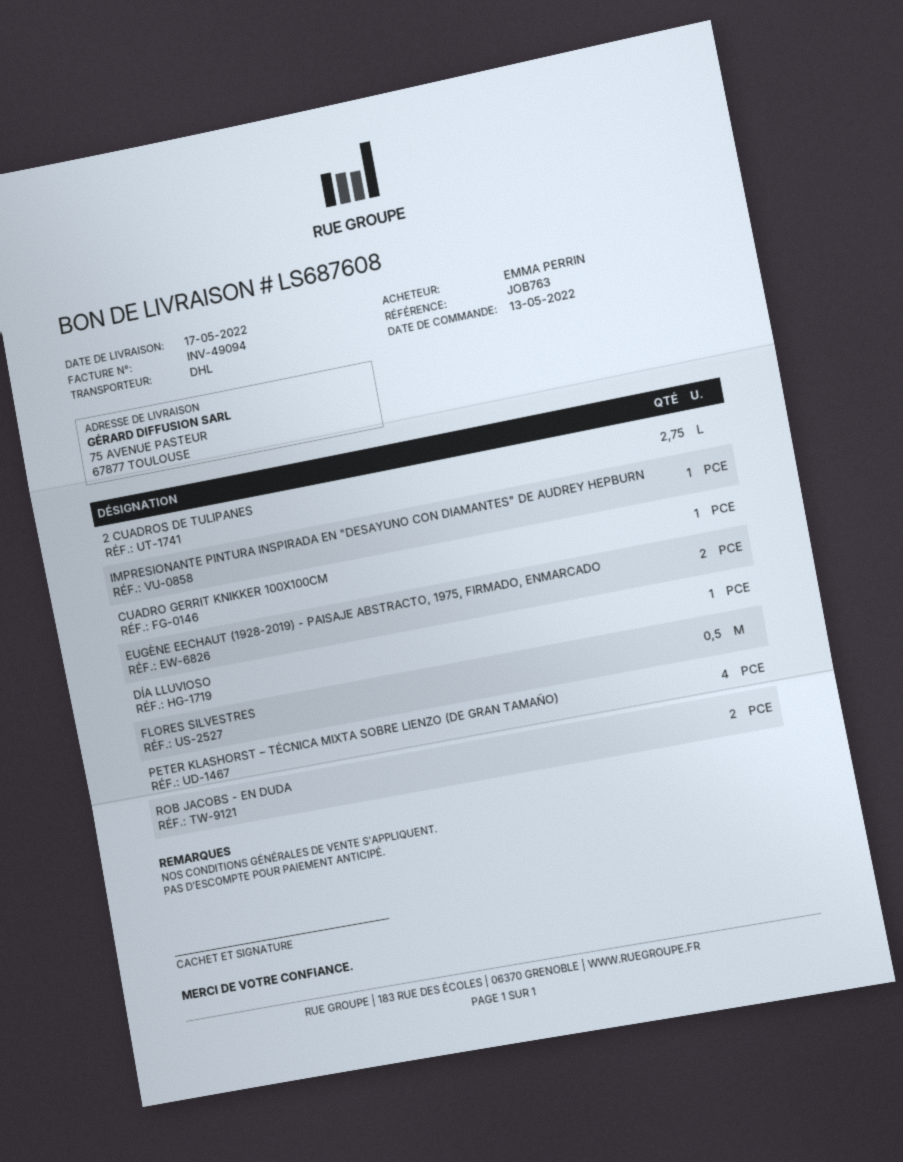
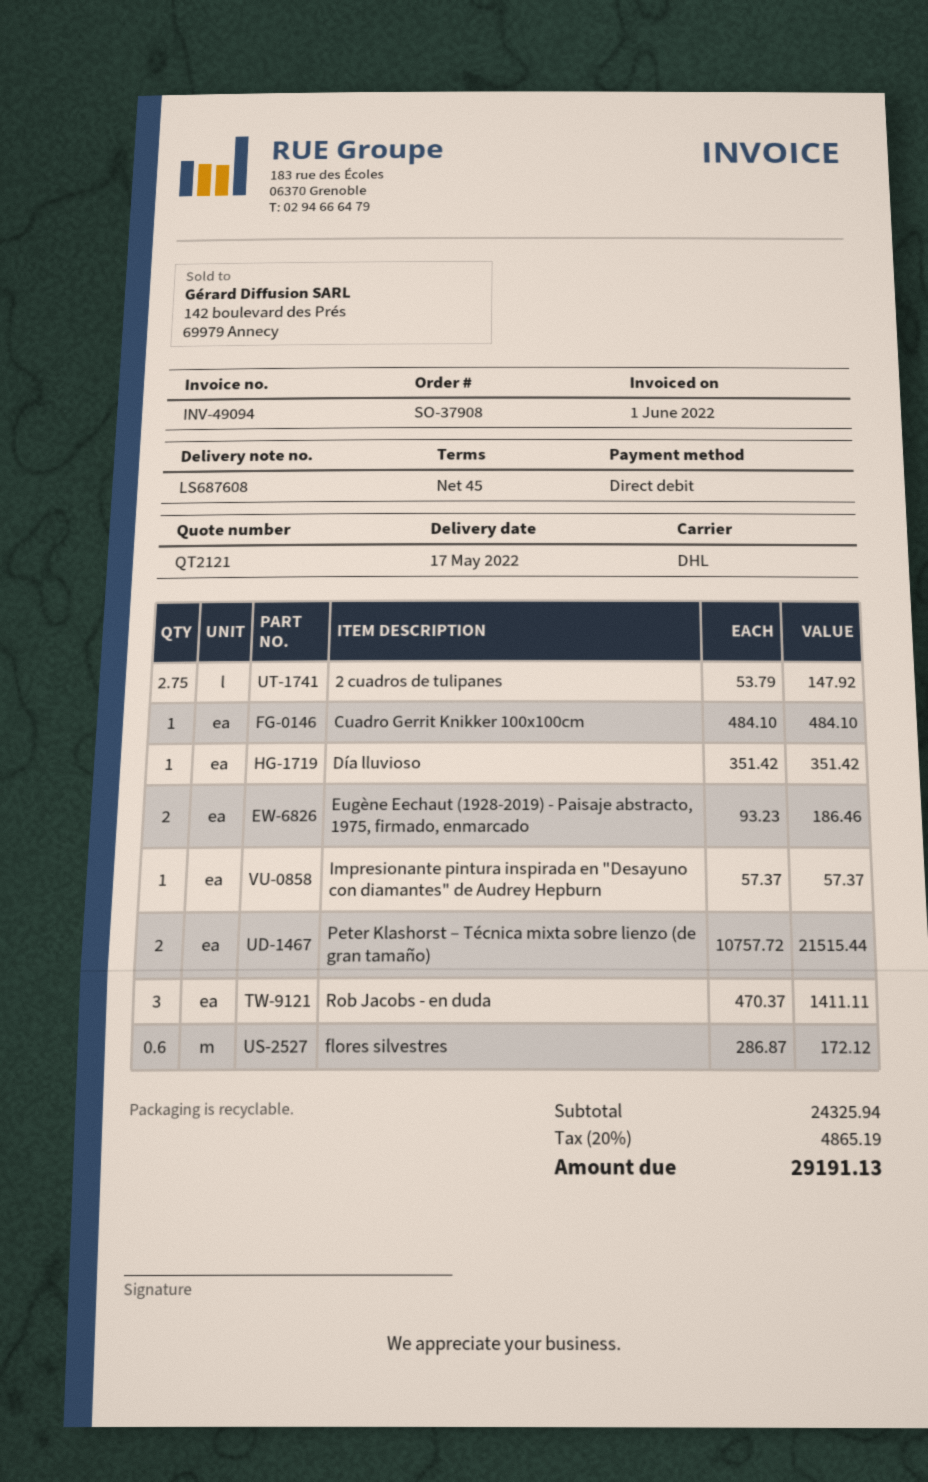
FLORES SILVESTRES: 0.5 -> 0.6
PETER KLASHORST – TÉCNICA MIXTA SOBRE LIENZO (DE GRAN TAMAÑO): 4 -> 2
ROB JACOBS - EN DUDA: 2 -> 3

